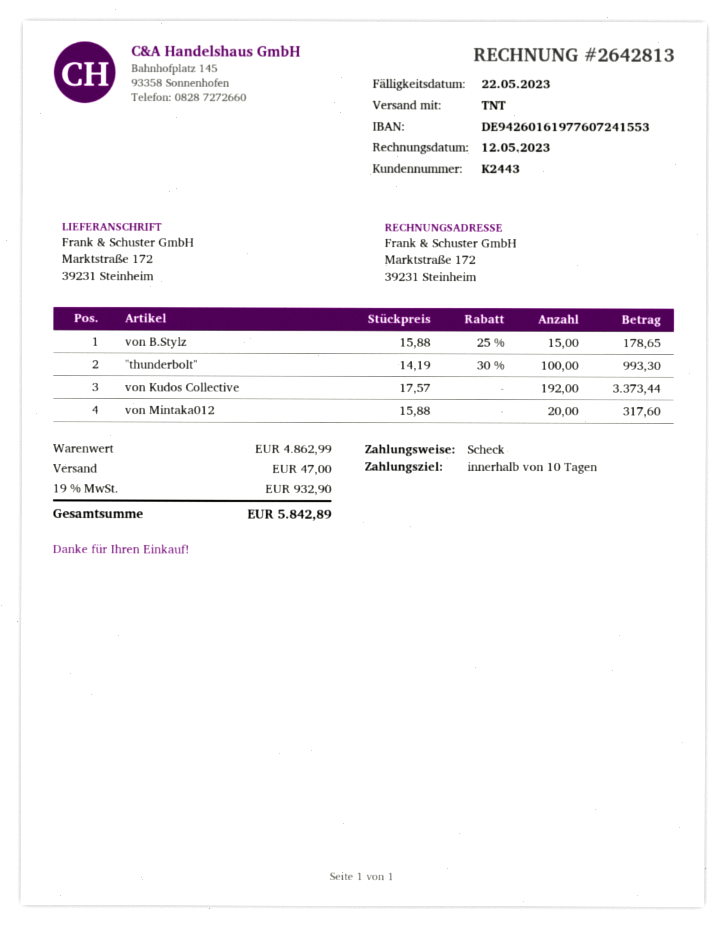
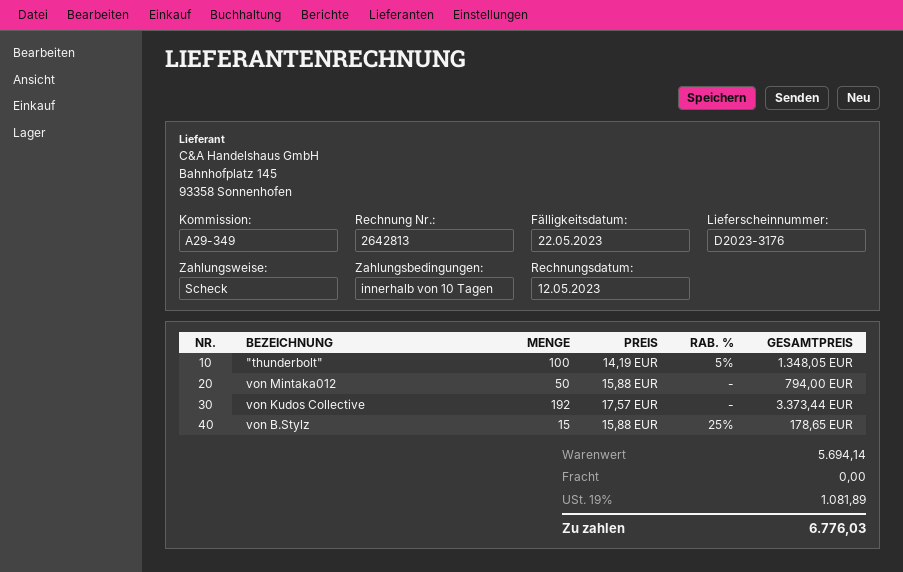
"thunderbolt": 100 x 14.19 - 30% = 993.30 -> 100 x 14.19 - 5% = 1348.05
von Mintaka012: 20 x 15.88 = 317.60 -> 50 x 15.88 = 794.00
subtotal: 4862.99 -> 5694.14
shipping: 47.00 -> 0.00
tax: 19% = 932.90 -> 19% = 1081.89
total: 5842.89 -> 6776.03

